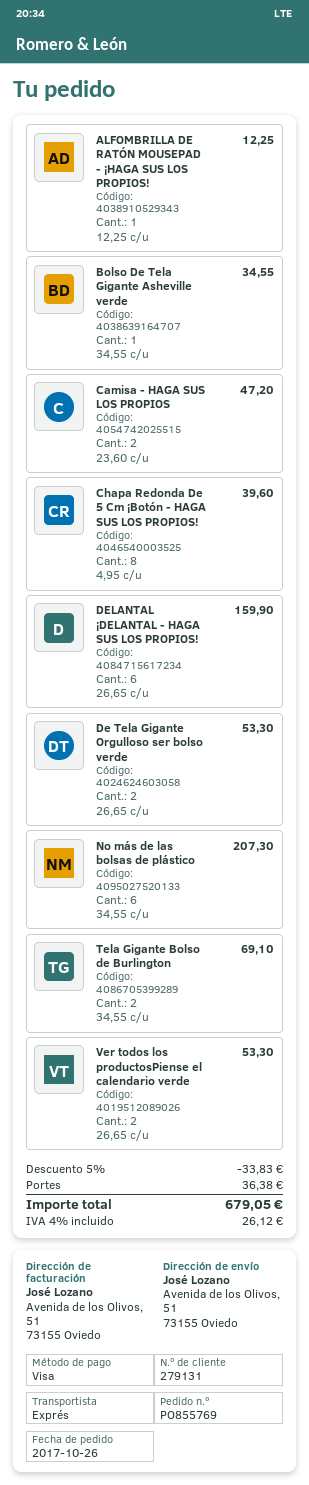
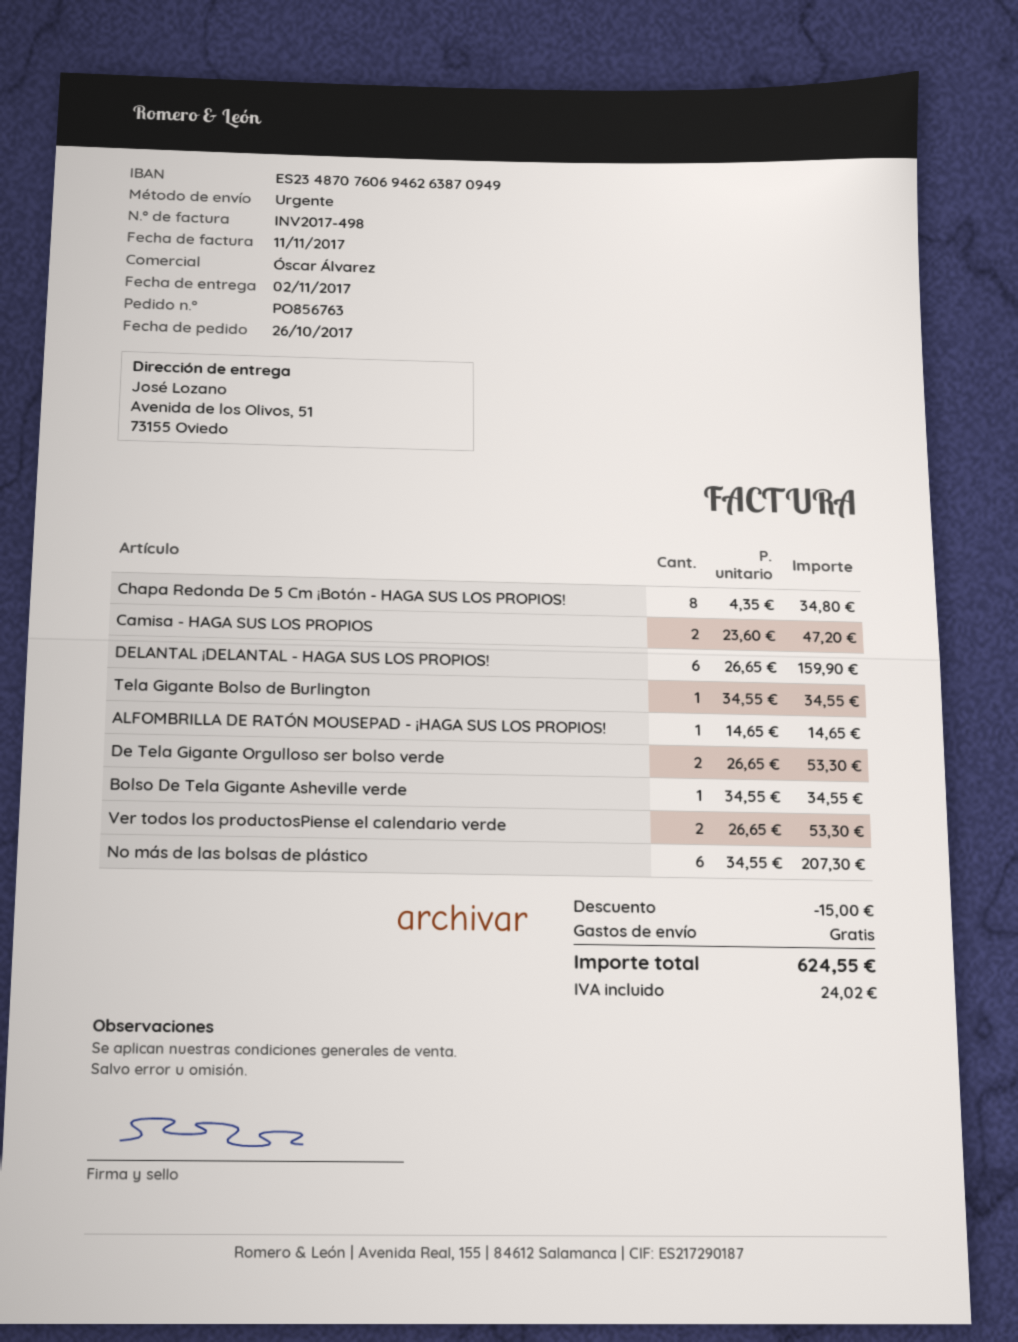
order number: PO855769 -> PO856763
ALFOMBRILLA DE RATÓN MOUSEPAD - ¡HAGA SUS LOS PROPIOS!: 1 x 12.25 = 12.25 -> 1 x 14.65 = 14.65
Chapa Redonda De 5 Cm ¡Botón - HAGA SUS LOS PROPIOS!: 8 x 4.95 = 39.60 -> 8 x 4.35 = 34.80
Tela Gigante Bolso de Burlington: 2 x 34.55 = 69.10 -> 1 x 34.55 = 34.55
discount: 33.83 -> 15.00
shipping: 36.38 -> 0.00
tax: 26.12 -> 24.02
total: 679.05 -> 624.55

